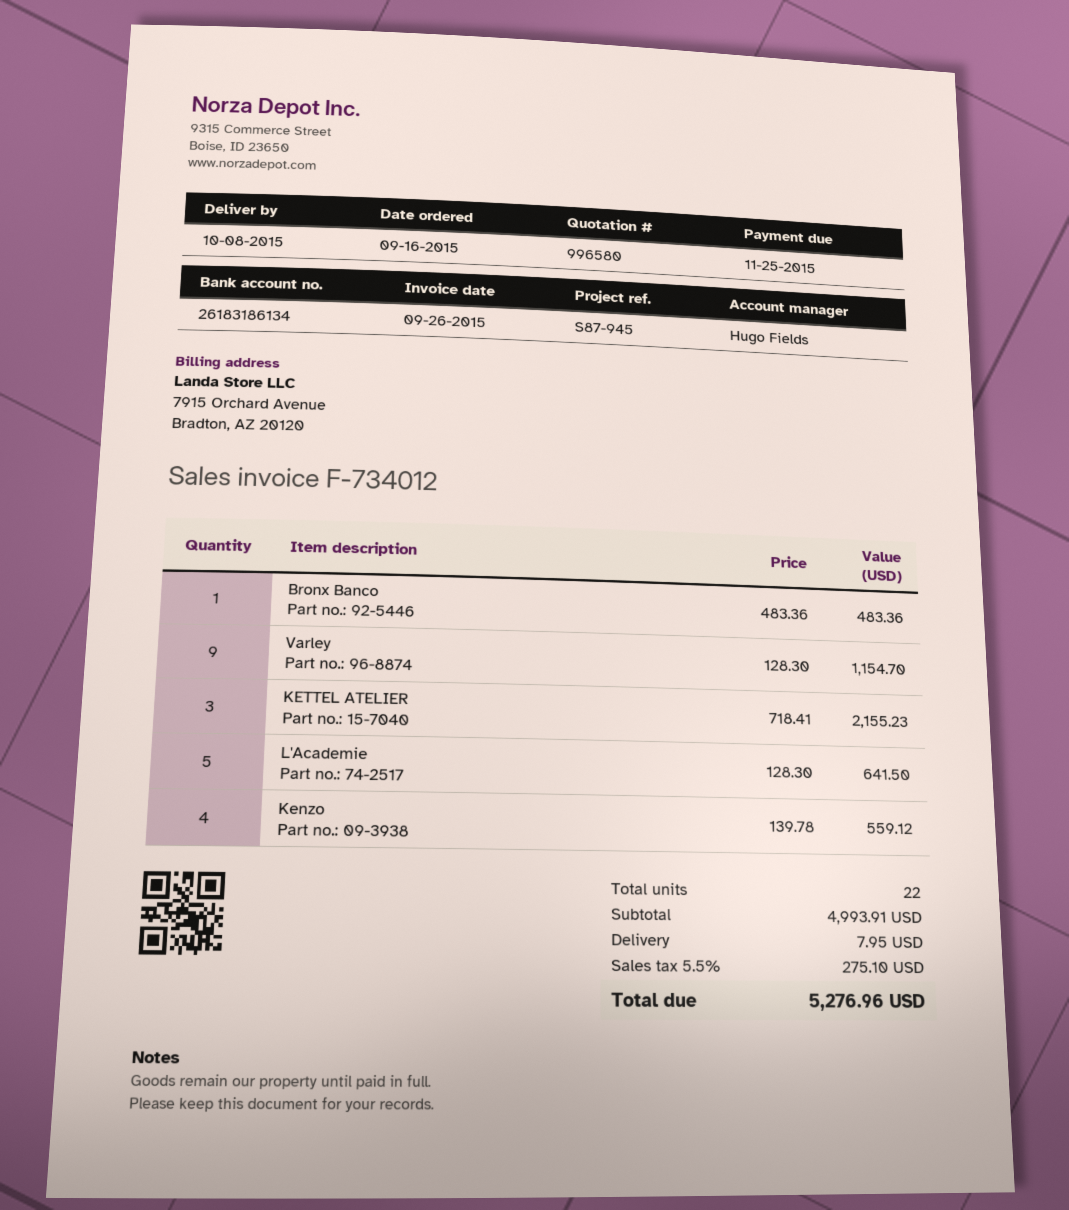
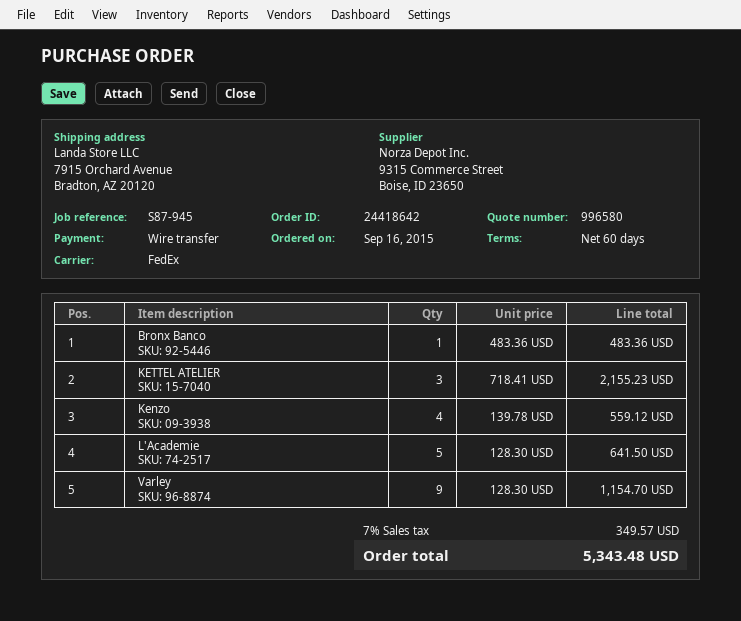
shipping: 7.95 -> none
tax: 5.5% = 275.10 -> 7% = 349.57
total: 5276.96 -> 5343.48

